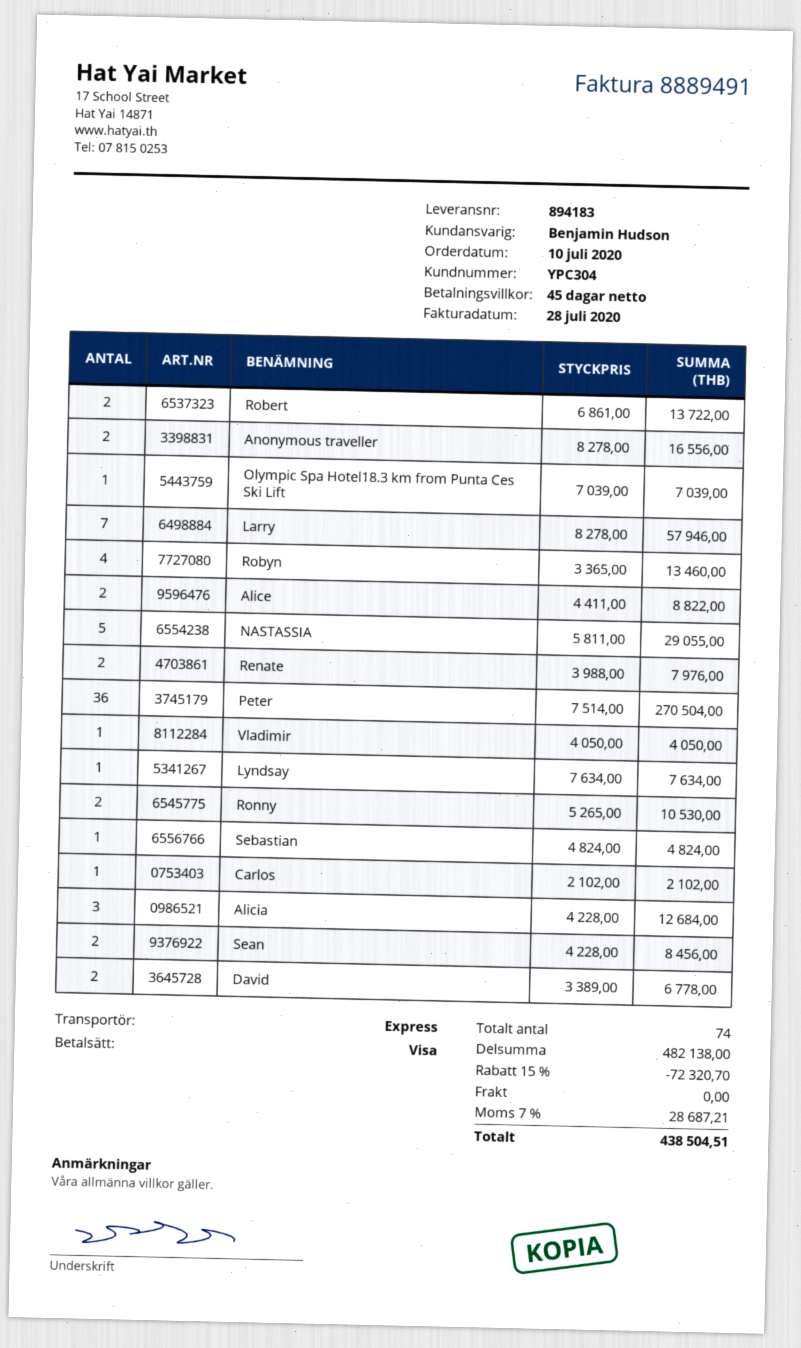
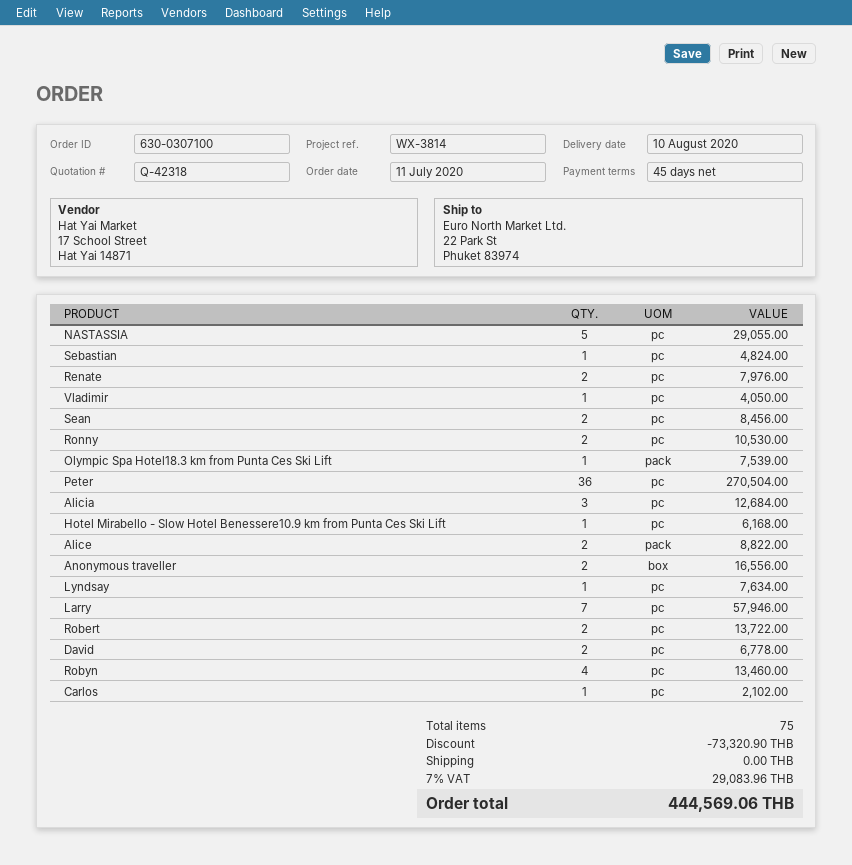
order date: 2020-07-10 -> 2020-07-11
Olympic Spa Hotel18.3 km from Punta Ces Ski Lift: 1 for 7039.00 -> 1 for 7539.00
Hotel Mirabello - Slow Hotel Benessere10.9 km from Punta Ces Ski Lift: none -> 1 for 6168.00
total quantity: 74 -> 75
discount: 72320.70 -> 73320.90
tax: 7% = 28687.21 -> 7% = 29083.96
total: 438504.51 -> 444569.06

